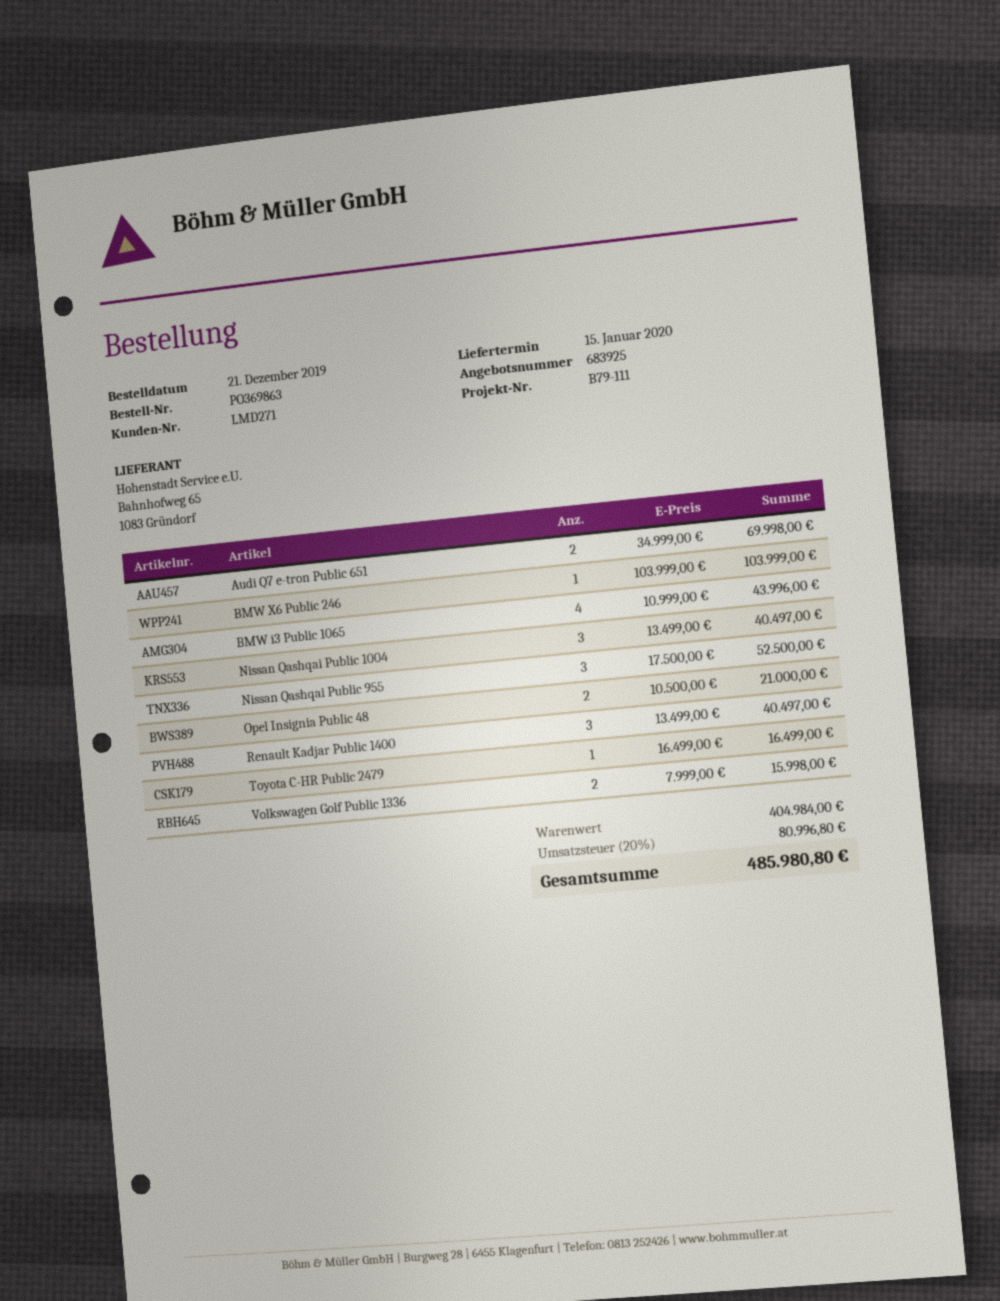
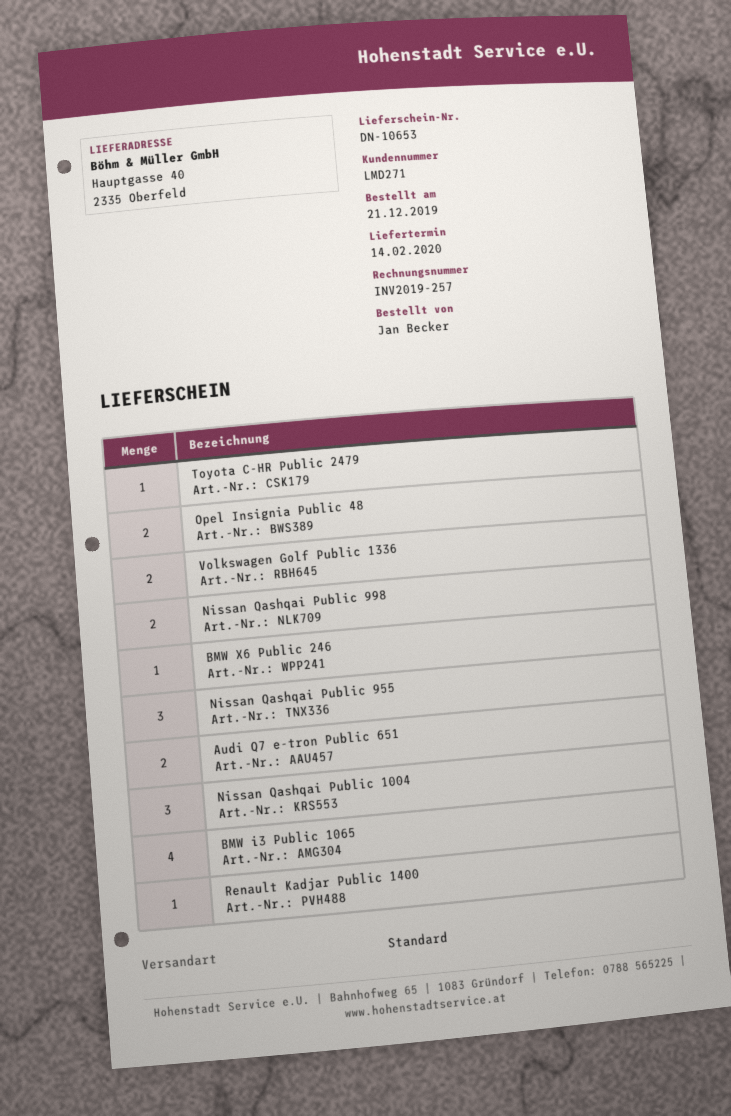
delivery date: 2020-01-15 -> 2020-02-14
Renault Kadjar Public 1400: 3 -> 1
Nissan Qashqai Public 998: none -> 2

